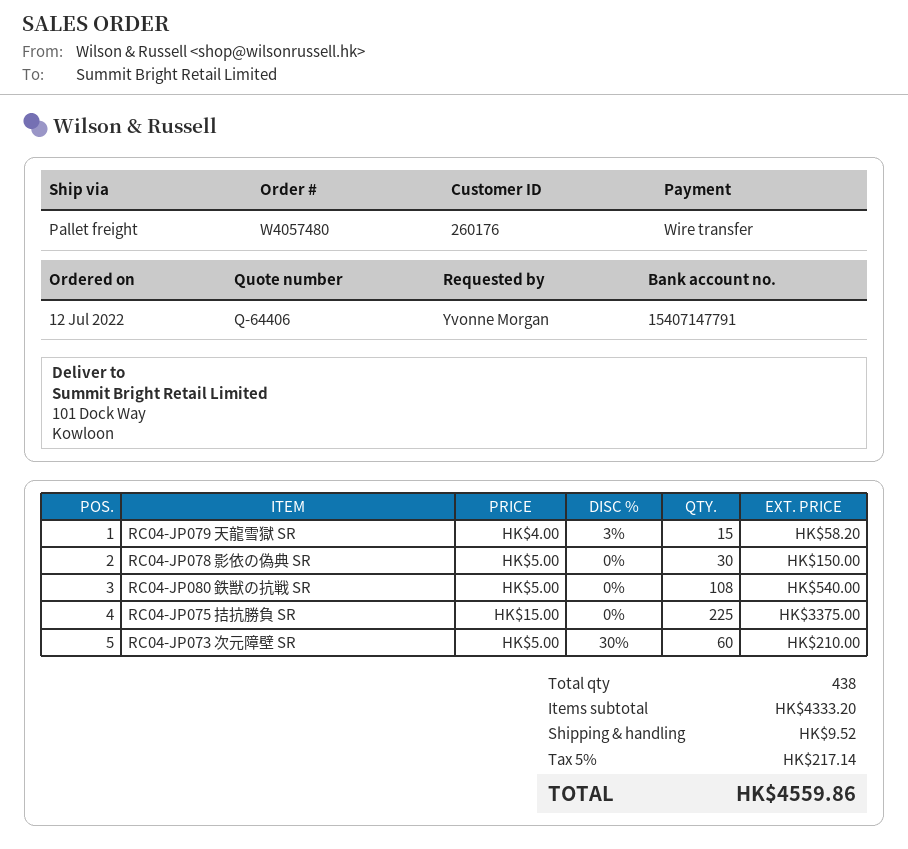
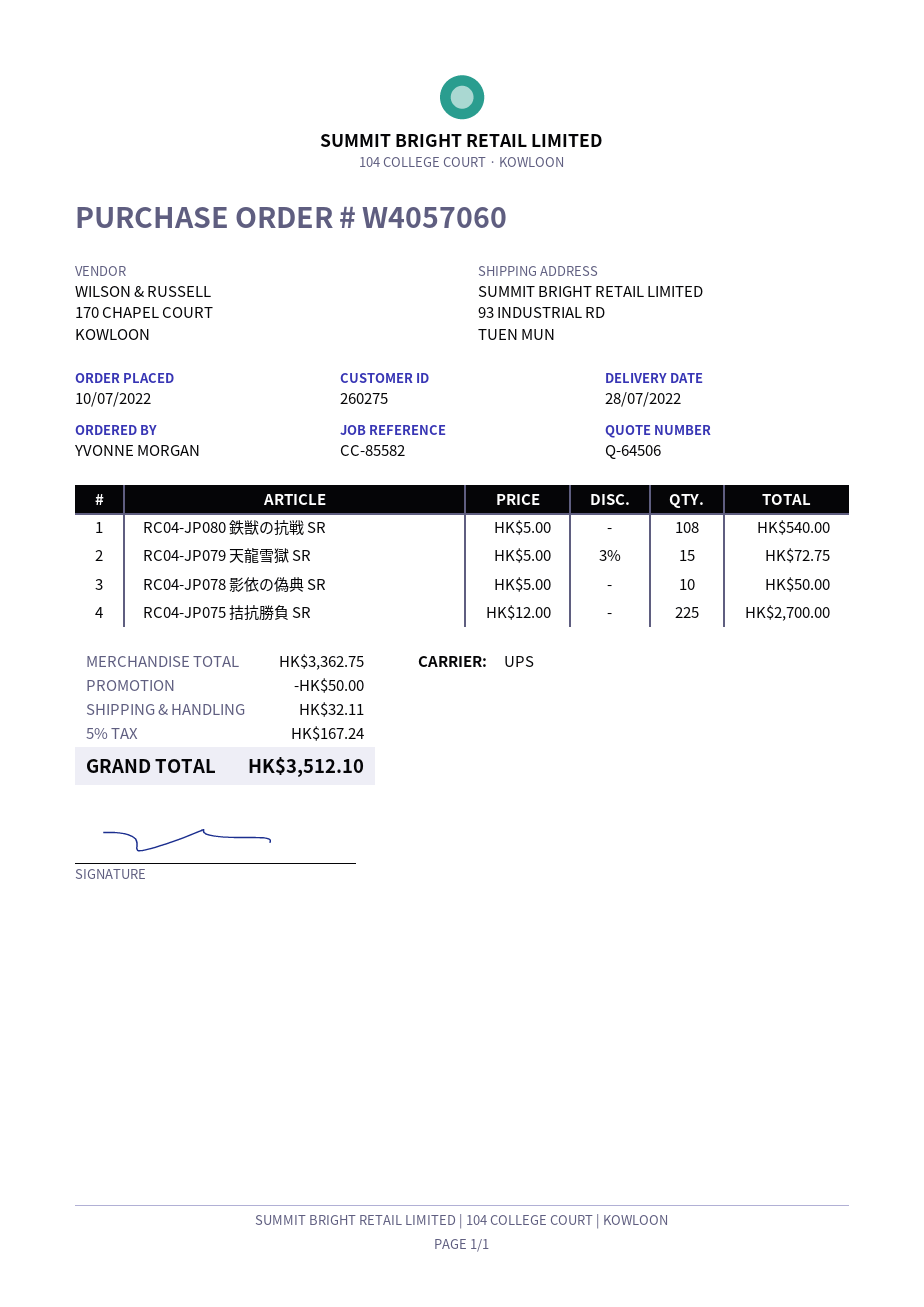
quote number: Q-64406 -> Q-64506
order number: W4057480 -> W4057060
order date: 2022-07-12 -> 2022-07-10
customer number: 260176 -> 260275
shipping method: pallet freight -> UPS
ship to: 101 Dock Way, Kowloon -> 93 INDUSTRIAL RD, TUEN MUN
RC04-JP079 天龍雪獄 SR: 15 x 4.00 - 3% = 58.20 -> 15 x 5.00 - 3% = 72.75
RC04-JP078 影依の偽典 SR: 30 x 5.00 = 150.00 -> 10 x 5.00 = 50.00
RC04-JP075 拮抗勝負 SR: 225 x 15.00 = 3375.00 -> 225 x 12.00 = 2700.00
RC04-JP073 次元障壁 SR: 60 x 5.00 - 30% = 210.00 -> none
subtotal: 4333.20 -> 3362.75
discount: none -> 50.00
shipping: 9.52 -> 32.11
tax: 5% = 217.14 -> 5% = 167.24
total: 4559.86 -> 3512.10

